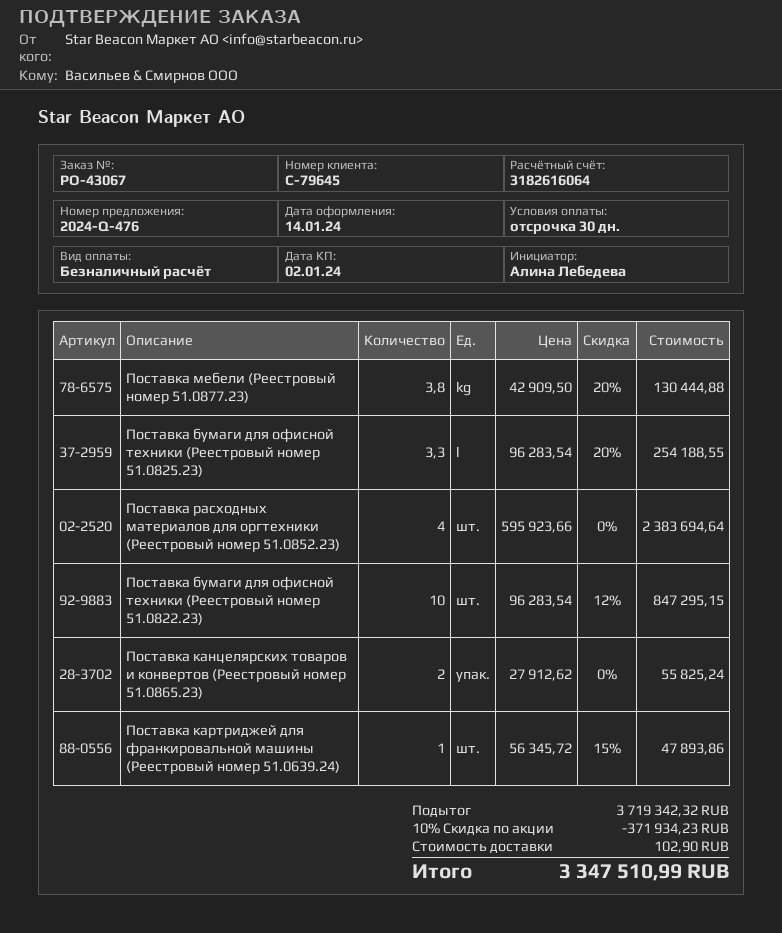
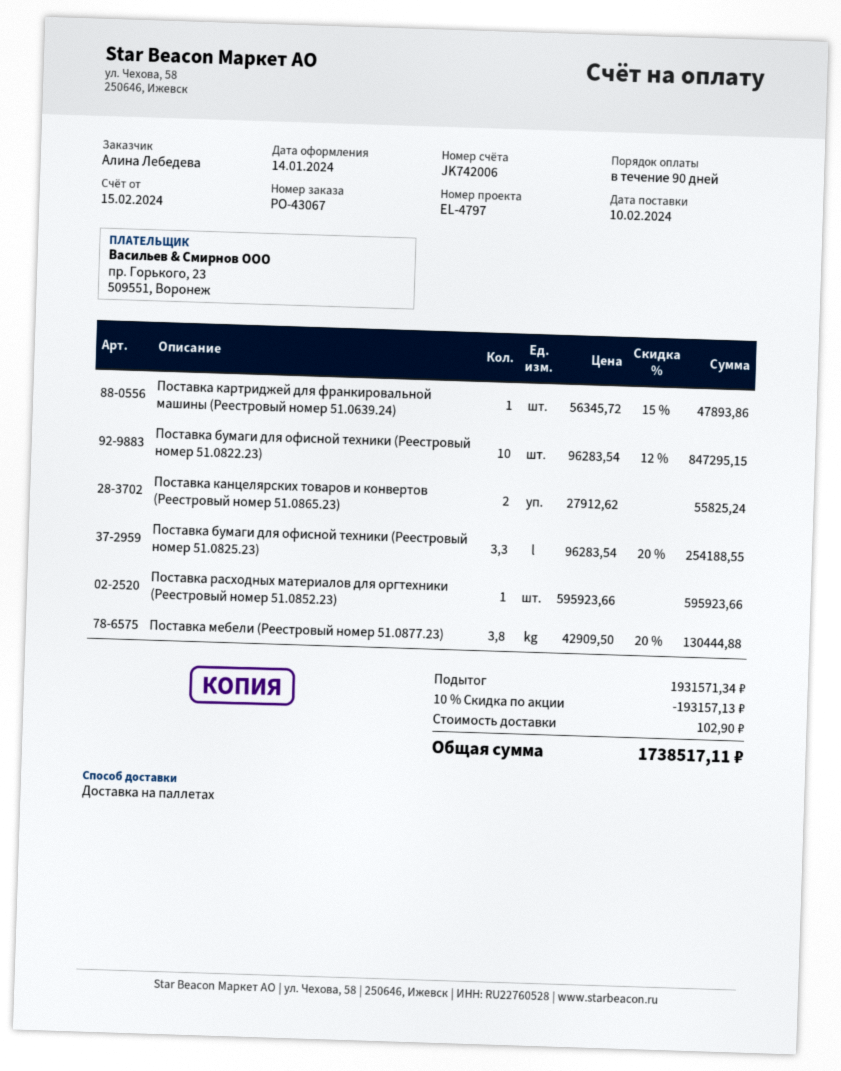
payment terms: 30 days -> 90 days
Поставка расходных материалов для оргтехники (Реестровый номер 51.0852.23): 4 x 595923.66 = 2383694.64 -> 1 x 595923.66 = 595923.66
subtotal: 3719342.32 -> 1931571.34
discount: 10% = 371934.23 -> 10% = 193157.13
total: 3347510.99 -> 1738517.11

